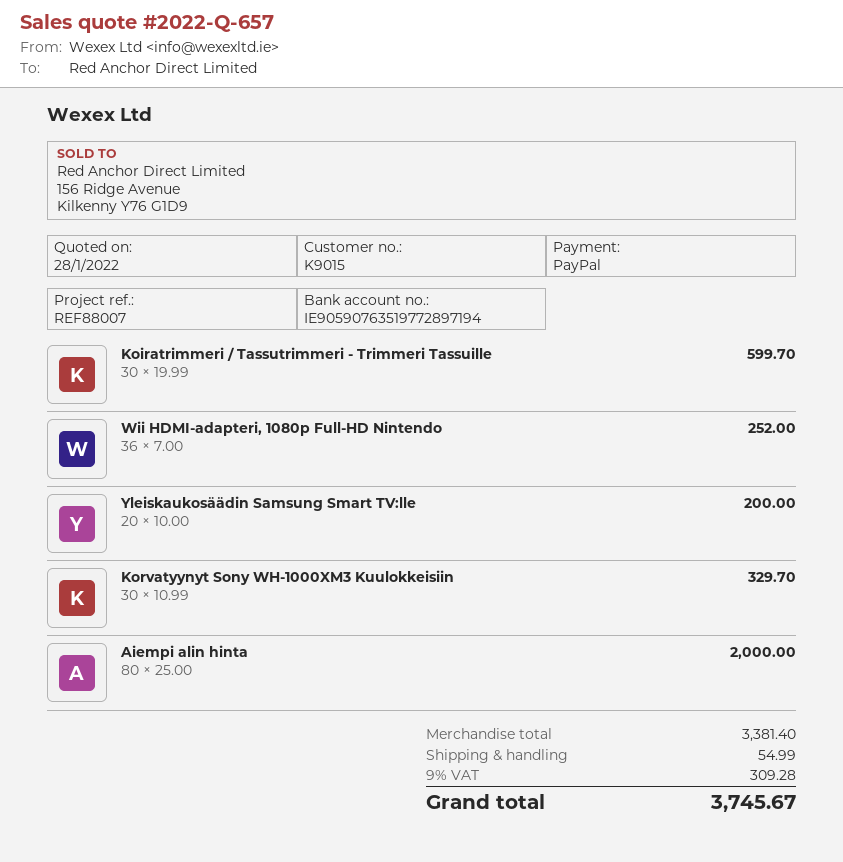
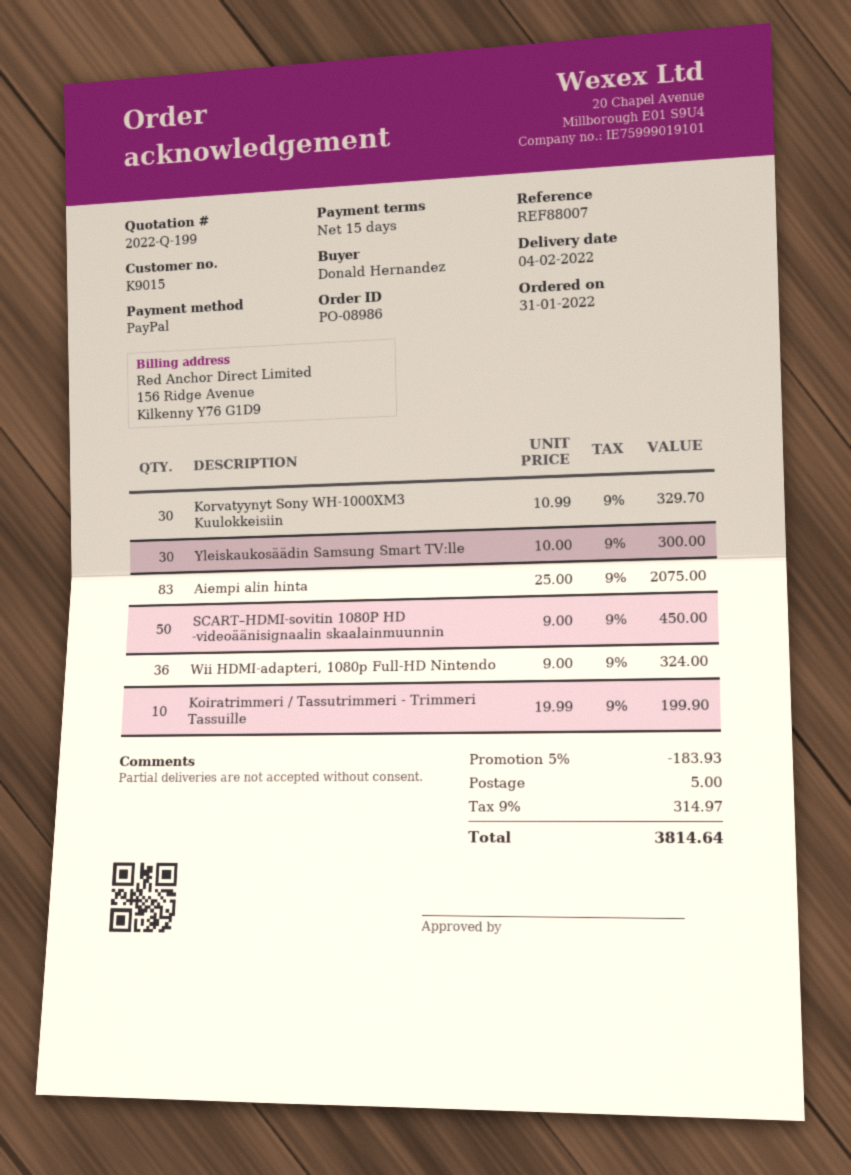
quote number: 2022-Q-657 -> 2022-Q-199
Koiratrimmeri / Tassutrimmeri - Trimmeri Tassuille: 30 x 19.99 = 599.70 -> 10 x 19.99 = 199.90
Wii HDMI-adapteri, 1080p Full-HD Nintendo: 36 x 7.00 = 252.00 -> 36 x 9.00 = 324.00
Yleiskaukosäädin Samsung Smart TV:lle: 20 x 10.00 = 200.00 -> 30 x 10.00 = 300.00
Aiempi alin hinta: 80 x 25.00 = 2000.00 -> 83 x 25.00 = 2075.00
SCART–HDMI-sovitin 1080P HD -videoäänisignaalin skaalainmuunnin: none -> 50 x 9.00 = 450.00
discount: none -> 5% = 183.93
shipping: 54.99 -> 5.00
tax: 9% = 309.28 -> 9% = 314.97
total: 3745.67 -> 3814.64

